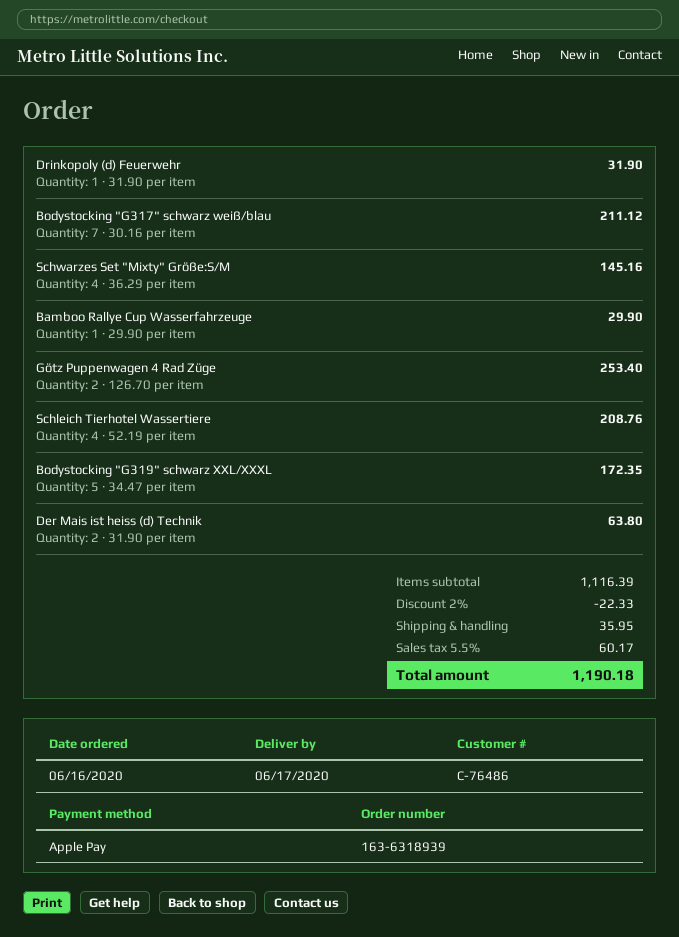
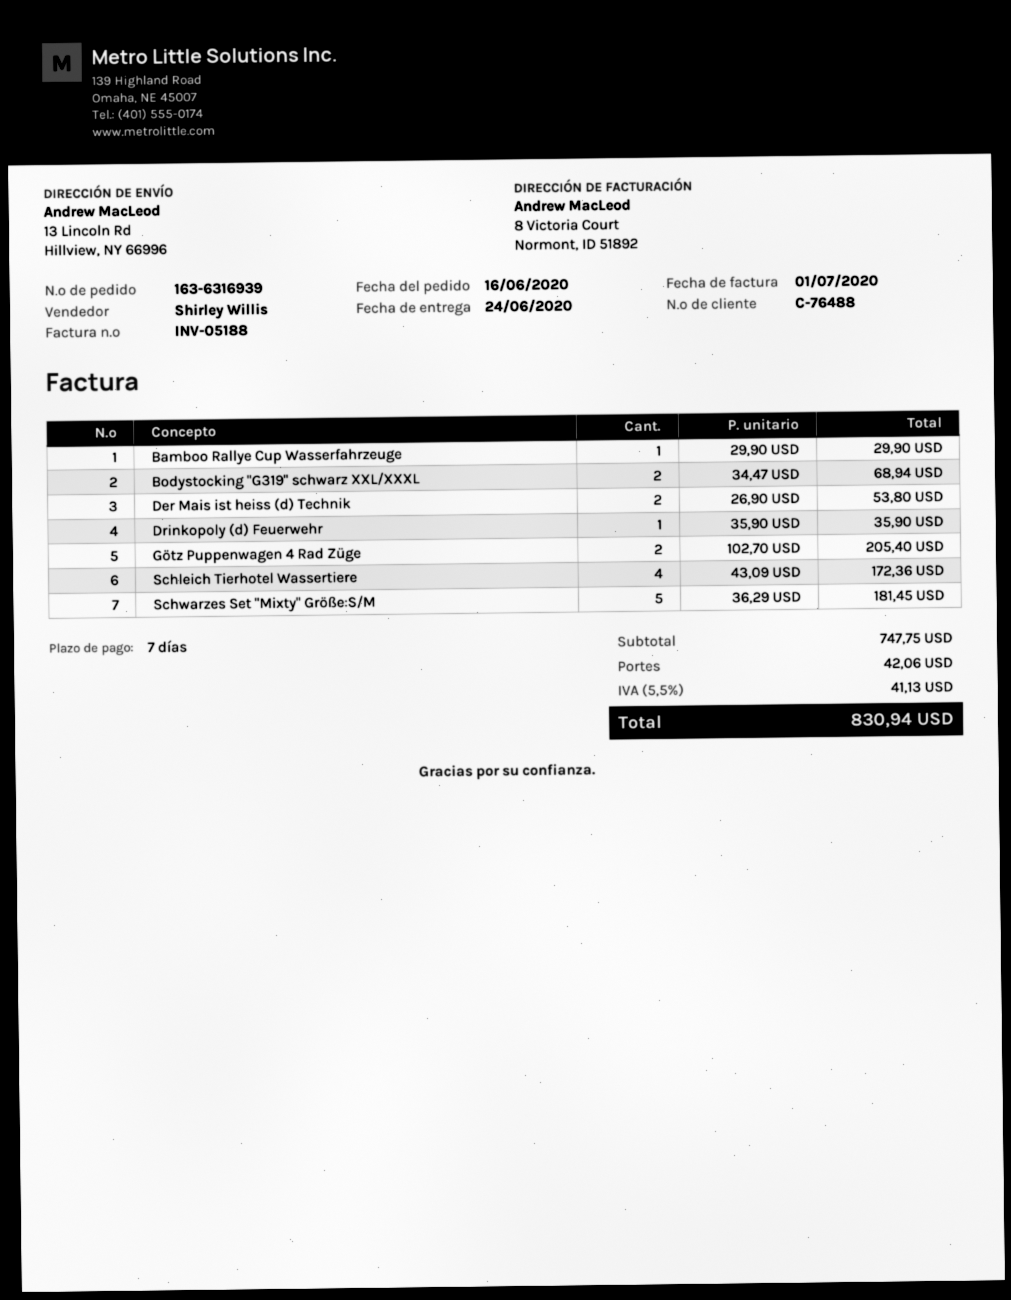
order number: 163-6318939 -> 163-6316939
delivery date: 2020-06-17 -> 2020-06-24
customer number: C-76486 -> C-76488
Drinkopoly (d) Feuerwehr: 1 x 31.90 = 31.90 -> 1 x 35.90 = 35.90
Bodystocking "G317" schwarz weiß/blau: 7 x 30.16 = 211.12 -> none
Schwarzes Set "Mixty" Größe:S/M: 4 x 36.29 = 145.16 -> 5 x 36.29 = 181.45
Götz Puppenwagen 4 Rad Züge: 2 x 126.70 = 253.40 -> 2 x 102.70 = 205.40
Schleich Tierhotel Wassertiere: 4 x 52.19 = 208.76 -> 4 x 43.09 = 172.36
Bodystocking "G319" schwarz XXL/XXXL: 5 x 34.47 = 172.35 -> 2 x 34.47 = 68.94
Der Mais ist heiss (d) Technik: 2 x 31.90 = 63.80 -> 2 x 26.90 = 53.80
subtotal: 1116.39 -> 747.75
discount: 2% = 22.33 -> none
shipping: 35.95 -> 42.06
tax: 5.5% = 60.17 -> 5.5% = 41.13
total: 1190.18 -> 830.94

